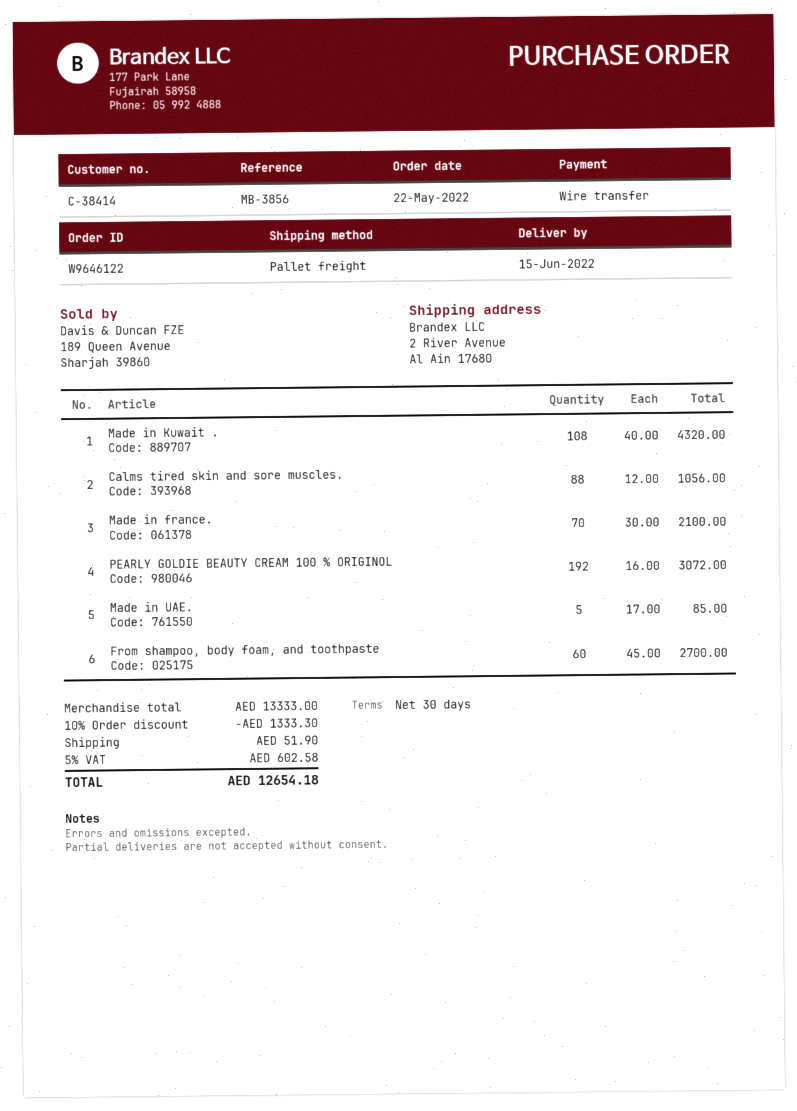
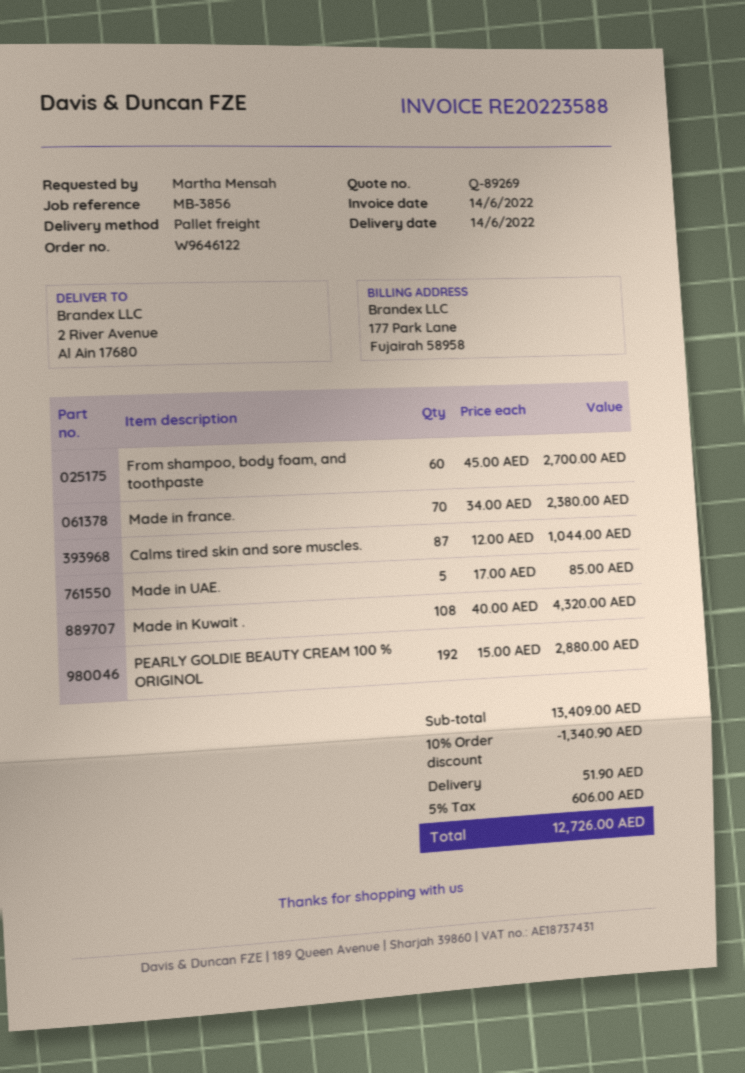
delivery date: 2022-06-15 -> 2022-06-14
Calms tired skin and sore muscles.: 88 x 12.00 = 1056.00 -> 87 x 12.00 = 1044.00
Made in france.: 70 x 30.00 = 2100.00 -> 70 x 34.00 = 2380.00
PEARLY GOLDIE BEAUTY CREAM 100 % ORIGINOL: 192 x 16.00 = 3072.00 -> 192 x 15.00 = 2880.00
subtotal: 13333.00 -> 13409.00
discount: 10% = 1333.30 -> 10% = 1340.90
tax: 5% = 602.58 -> 5% = 606.00
total: 12654.18 -> 12726.00

